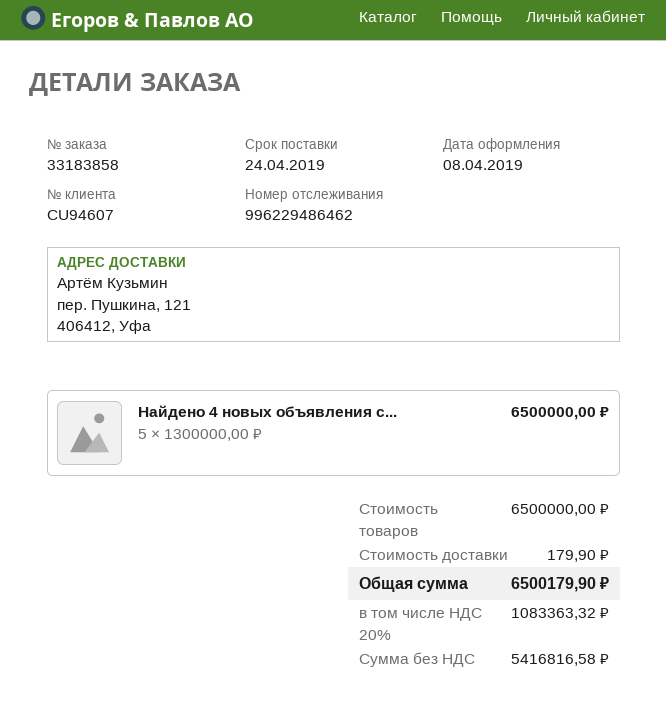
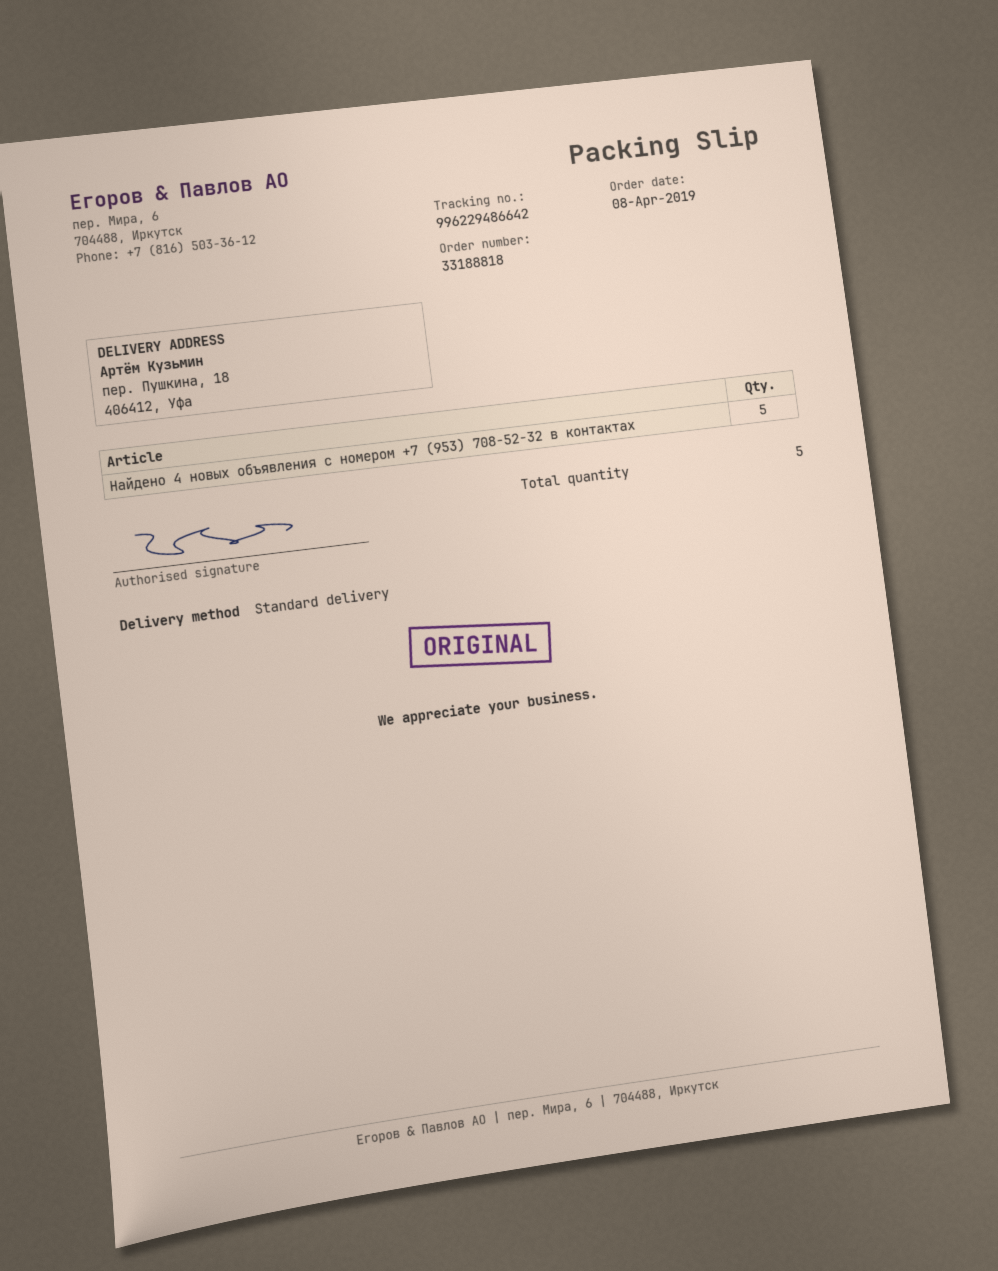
order number: 33183858 -> 33188818
tracking number: 996229486462 -> 996229486642
ship to: пер. Пушкина, 121, 406412, Уфа -> пер. Пушкина, 18, 406412, Уфа

